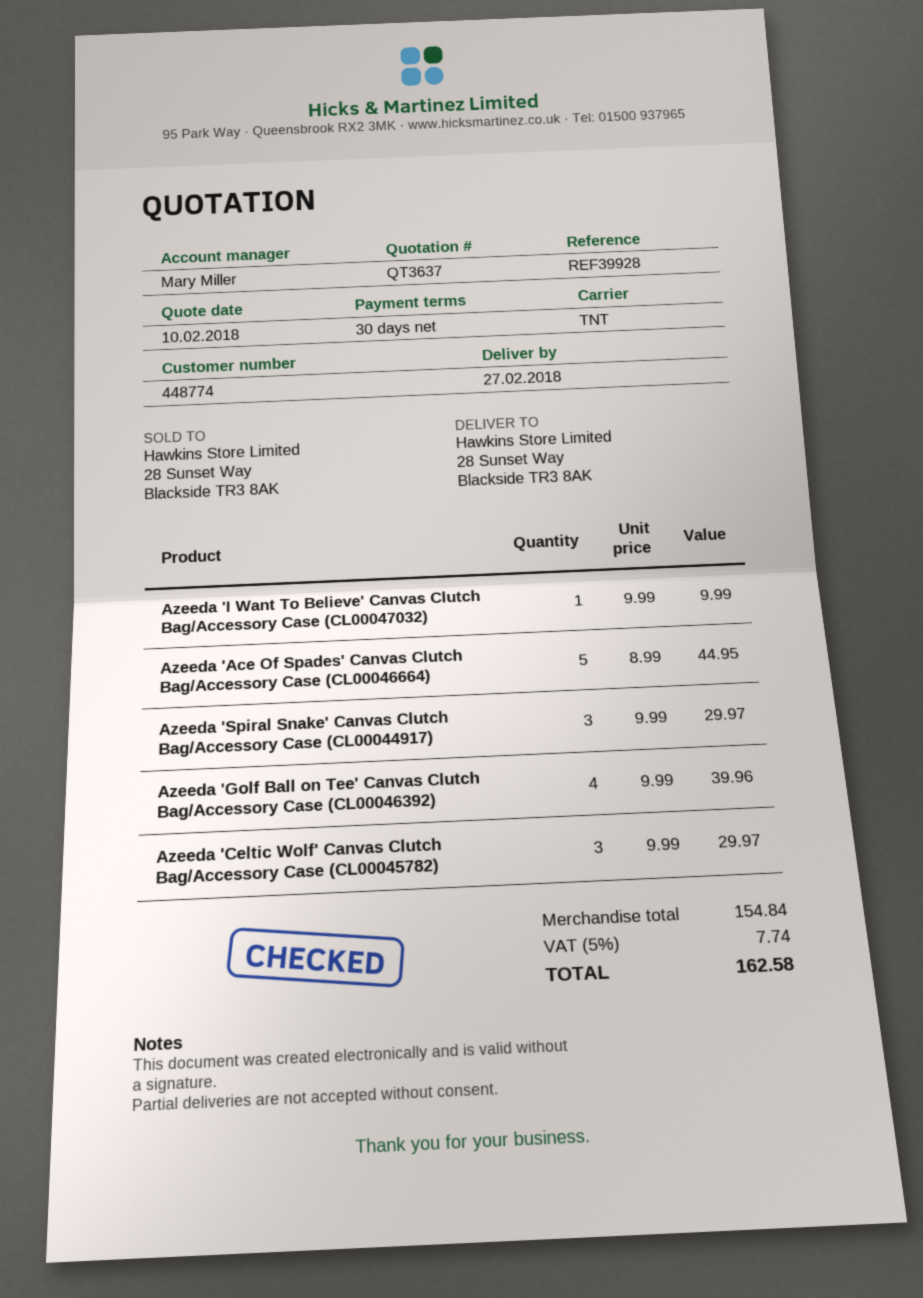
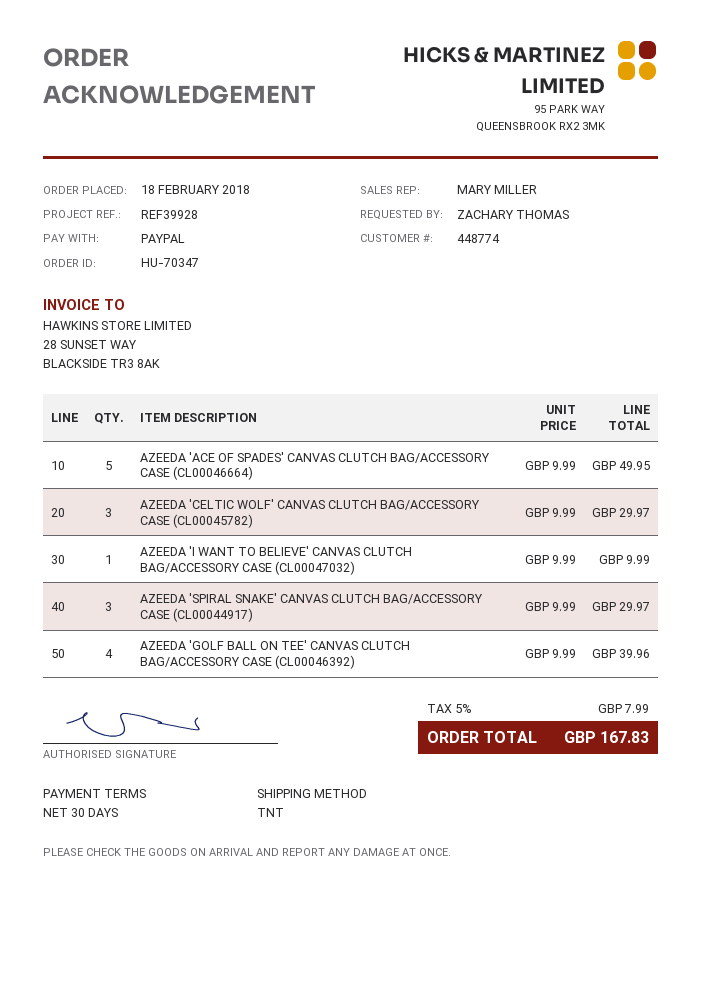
Azeeda 'Ace Of Spades' Canvas Clutch Bag/Accessory Case (CL00046664): 5 x 8.99 = 44.95 -> 5 x 9.99 = 49.95
tax: 5% = 7.74 -> 5% = 7.99
total: 162.58 -> 167.83

